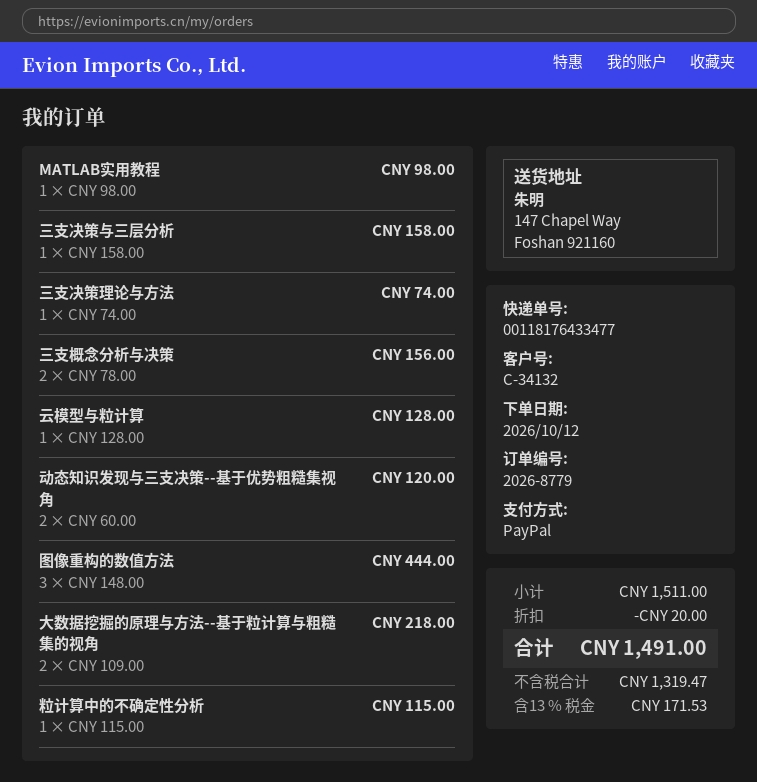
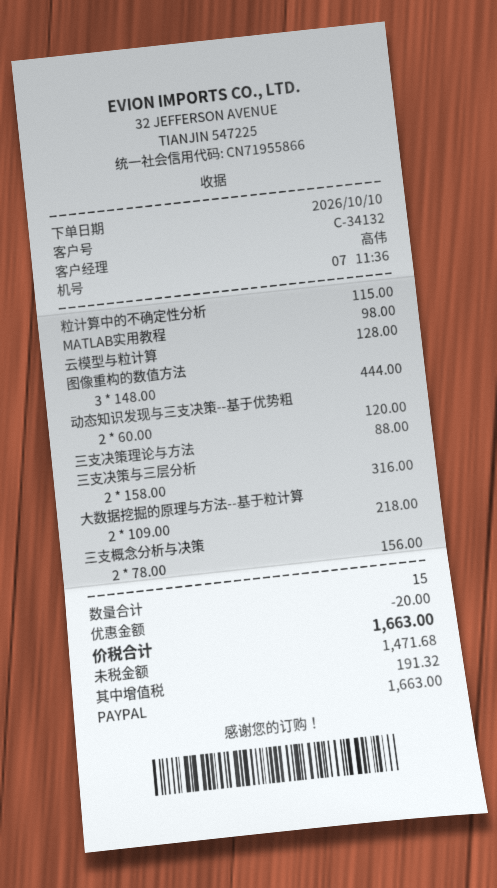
order date: 2026-10-12 -> 2026-10-10
三支决策与三层分析: 1 x 158.00 = 158.00 -> 2 x 158.00 = 316.00
三支决策理论与方法: 1 x 74.00 = 74.00 -> 1 x 88.00 = 88.00
net: 1319.47 -> 1471.68
tax: 171.53 -> 191.32
total: 1491.00 -> 1663.00

